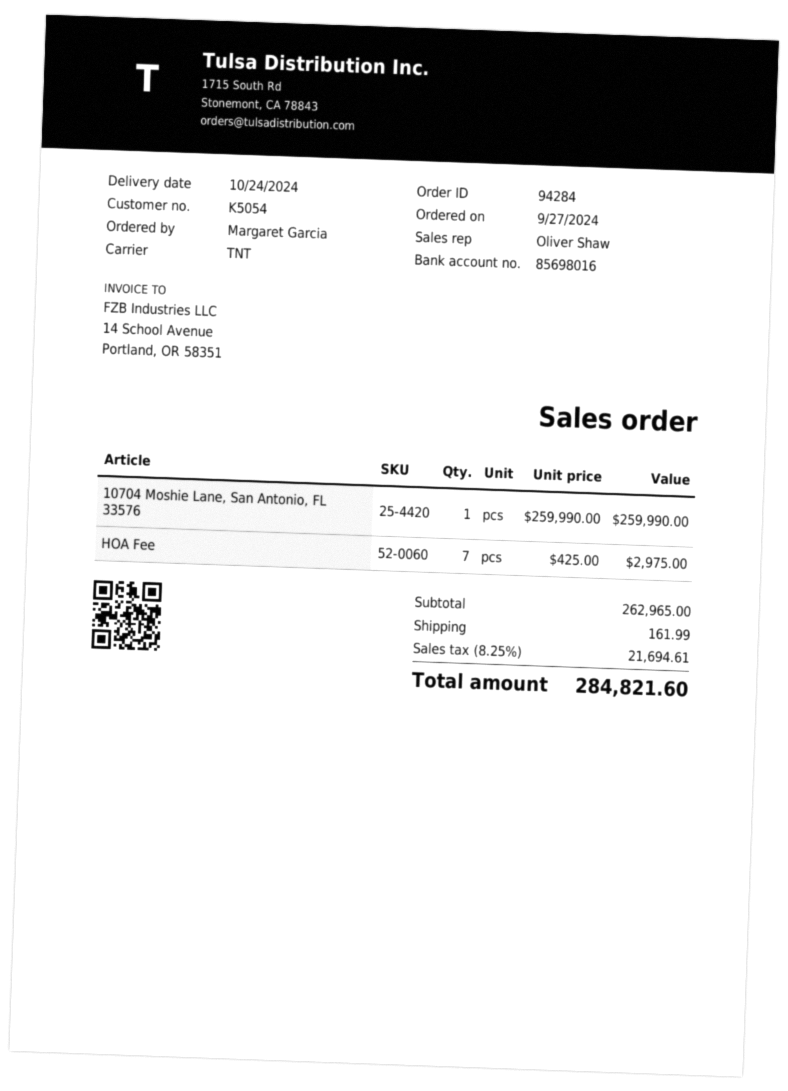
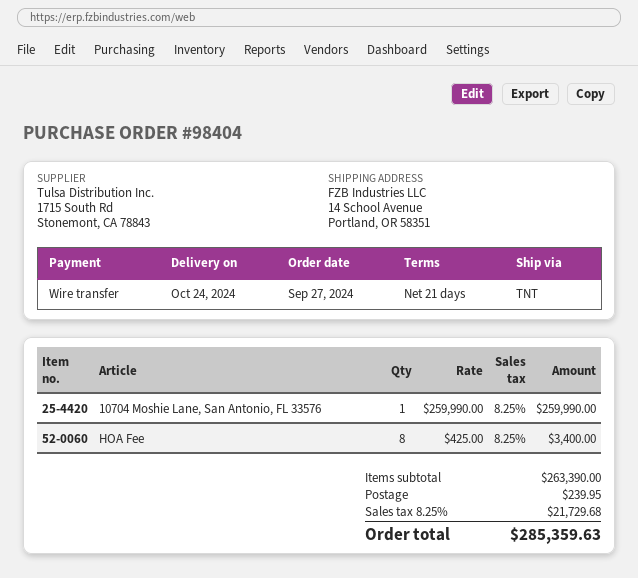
order number: 94284 -> 98404
HOA Fee: 7 x 425.00 = 2975.00 -> 8 x 425.00 = 3400.00
subtotal: 262965.00 -> 263390.00
shipping: 161.99 -> 239.95
tax: 8.25% = 21694.61 -> 8.25% = 21729.68
total: 284821.60 -> 285359.63

